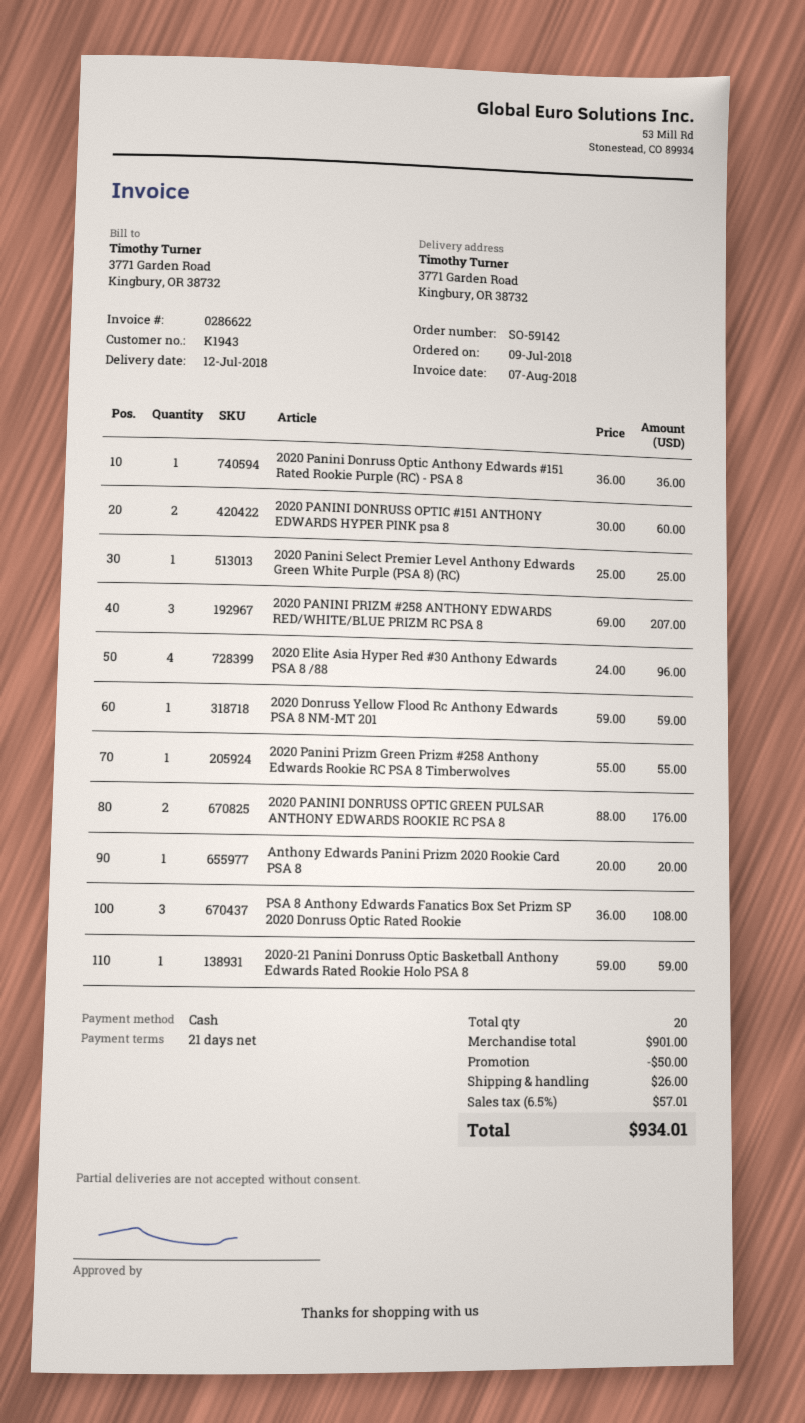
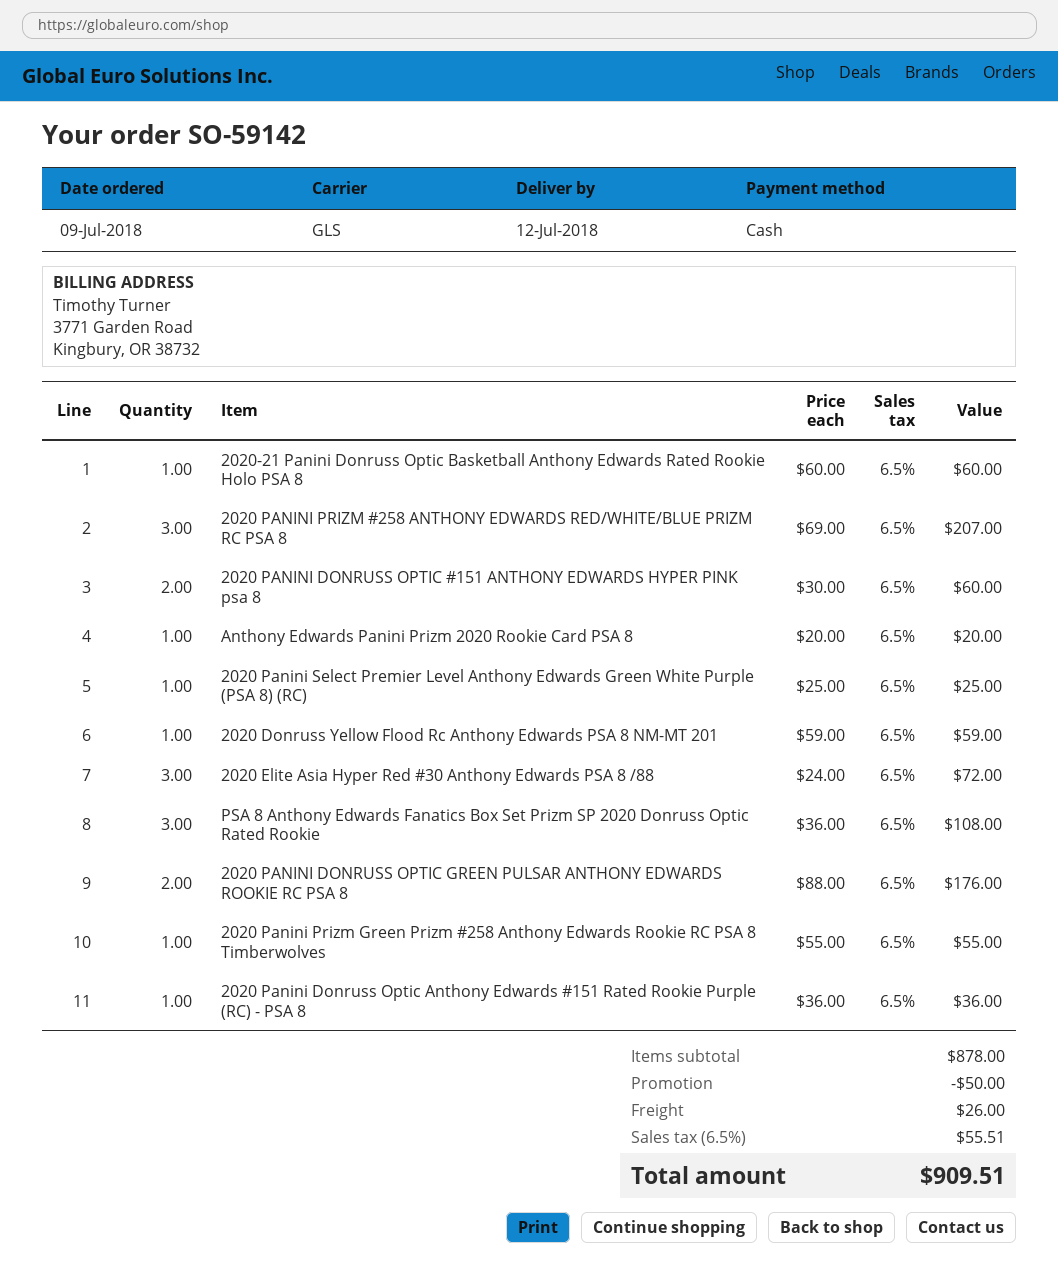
2020 Elite Asia Hyper Red #30 Anthony Edwards PSA 8 /88: 4 x 24.00 = 96.00 -> 3 x 24.00 = 72.00
2020-21 Panini Donruss Optic Basketball Anthony Edwards Rated Rookie Holo PSA 8: 1 x 59.00 = 59.00 -> 1 x 60.00 = 60.00
subtotal: 901.00 -> 878.00
tax: 6.5% = 57.01 -> 6.5% = 55.51
total: 934.01 -> 909.51

